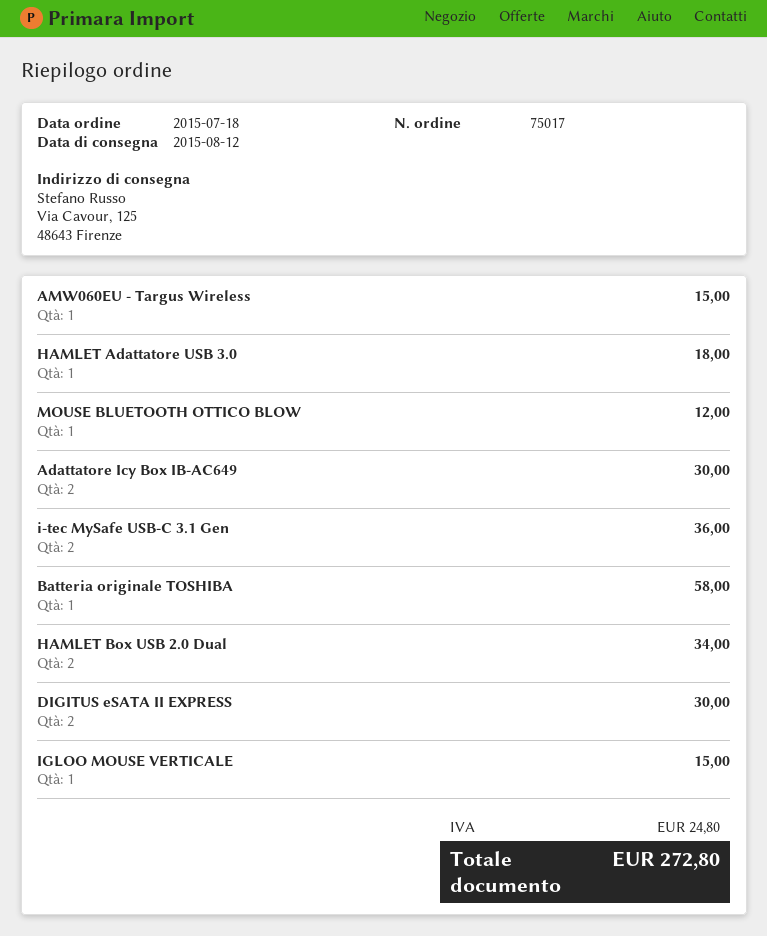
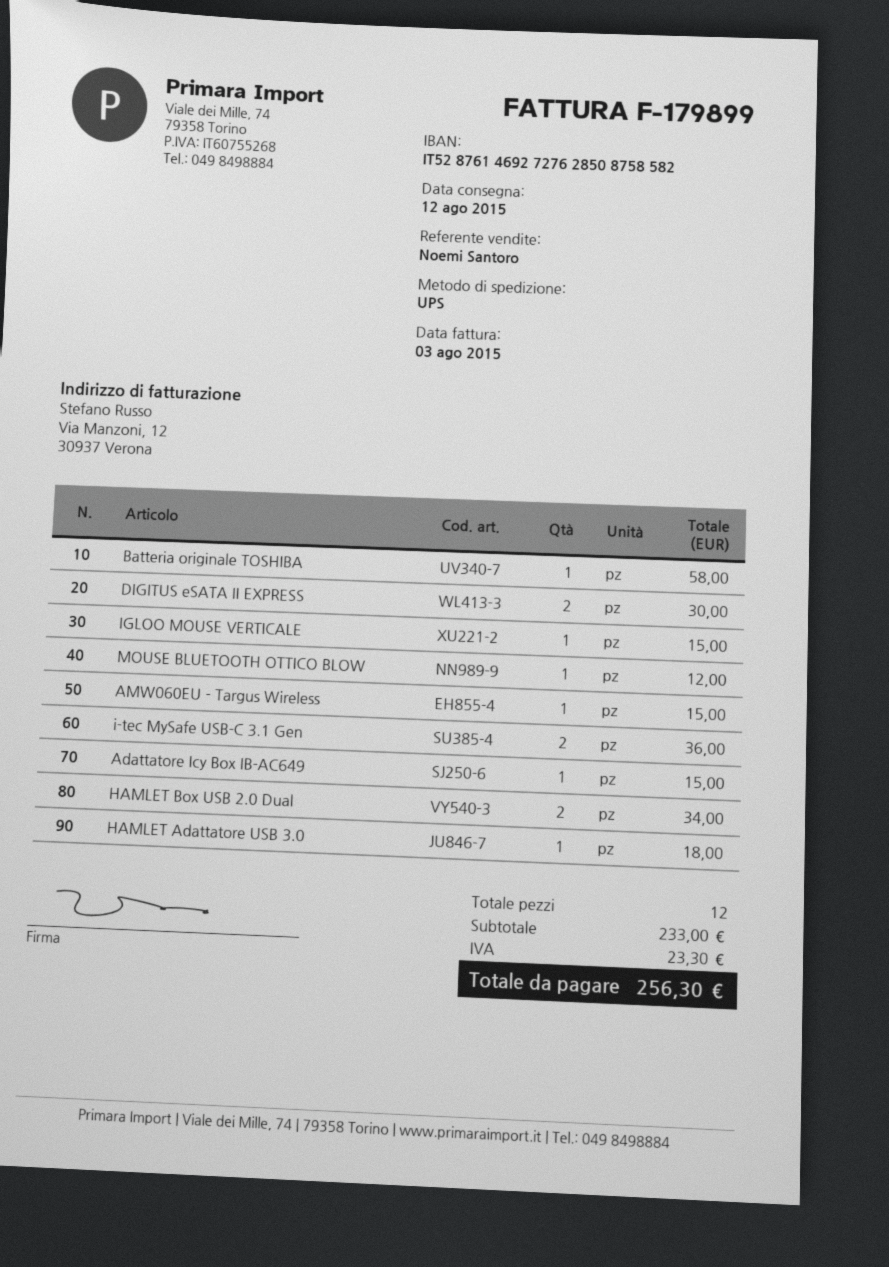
Adattatore Icy Box IB-AC649: 2 for 30.00 -> 1 for 15.00
tax: 24.80 -> 23.30
total: 272.80 -> 256.30

